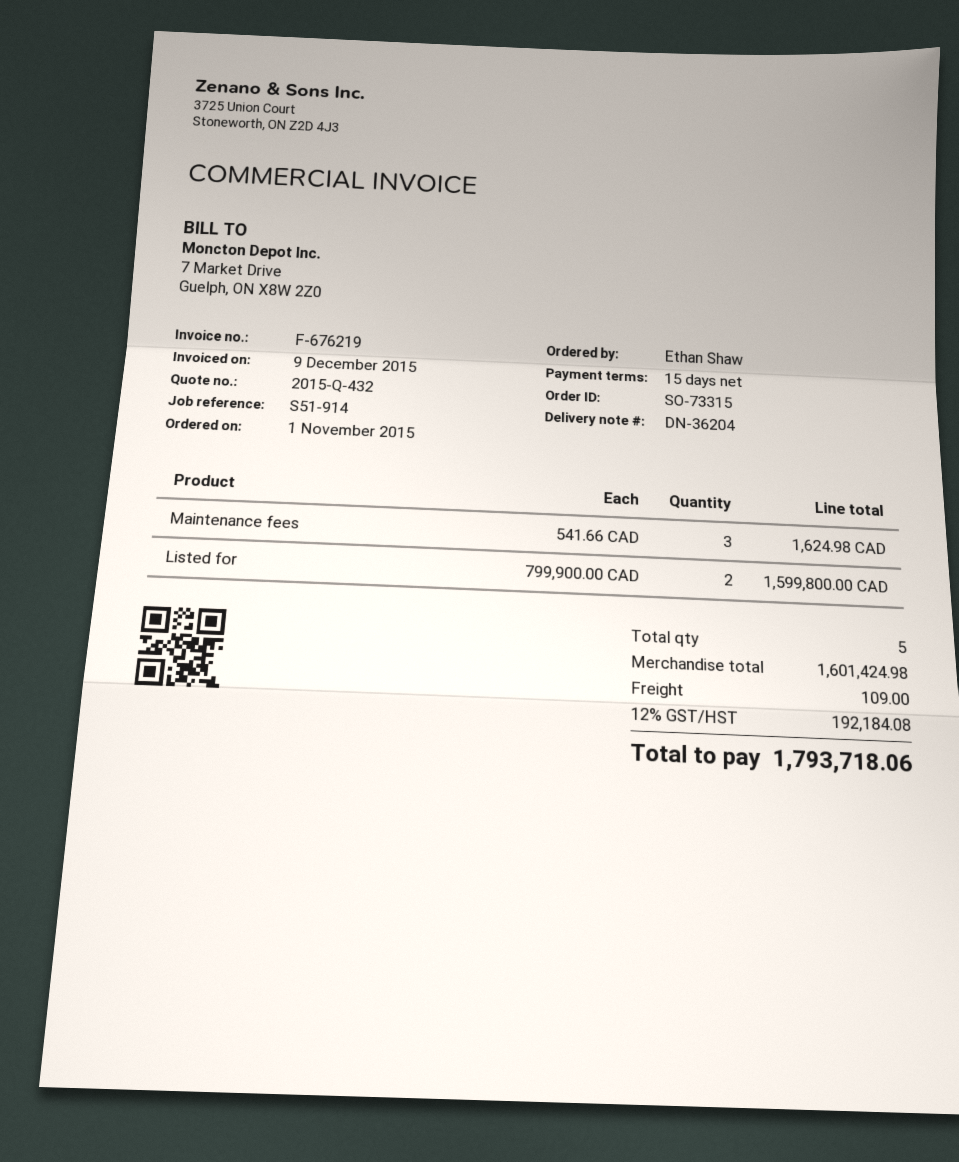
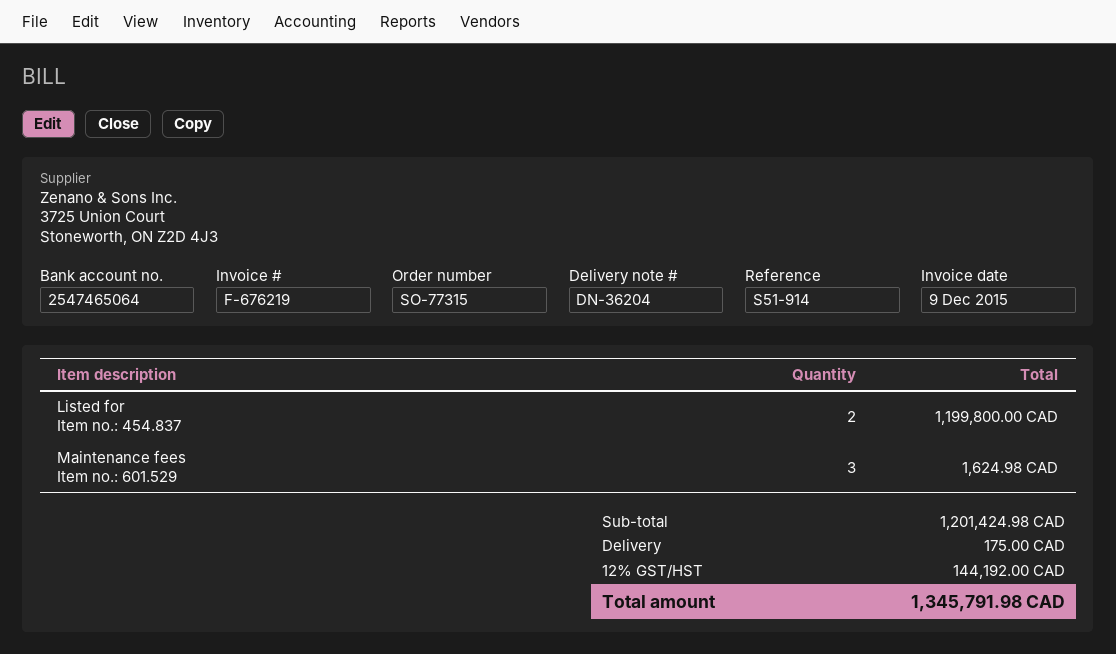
order number: SO-73315 -> SO-77315
Listed for: 2 for 1599800.00 -> 2 for 1199800.00
subtotal: 1601424.98 -> 1201424.98
shipping: 109.00 -> 175.00
tax: 12% = 192184.08 -> 12% = 144192.00
total: 1793718.06 -> 1345791.98

